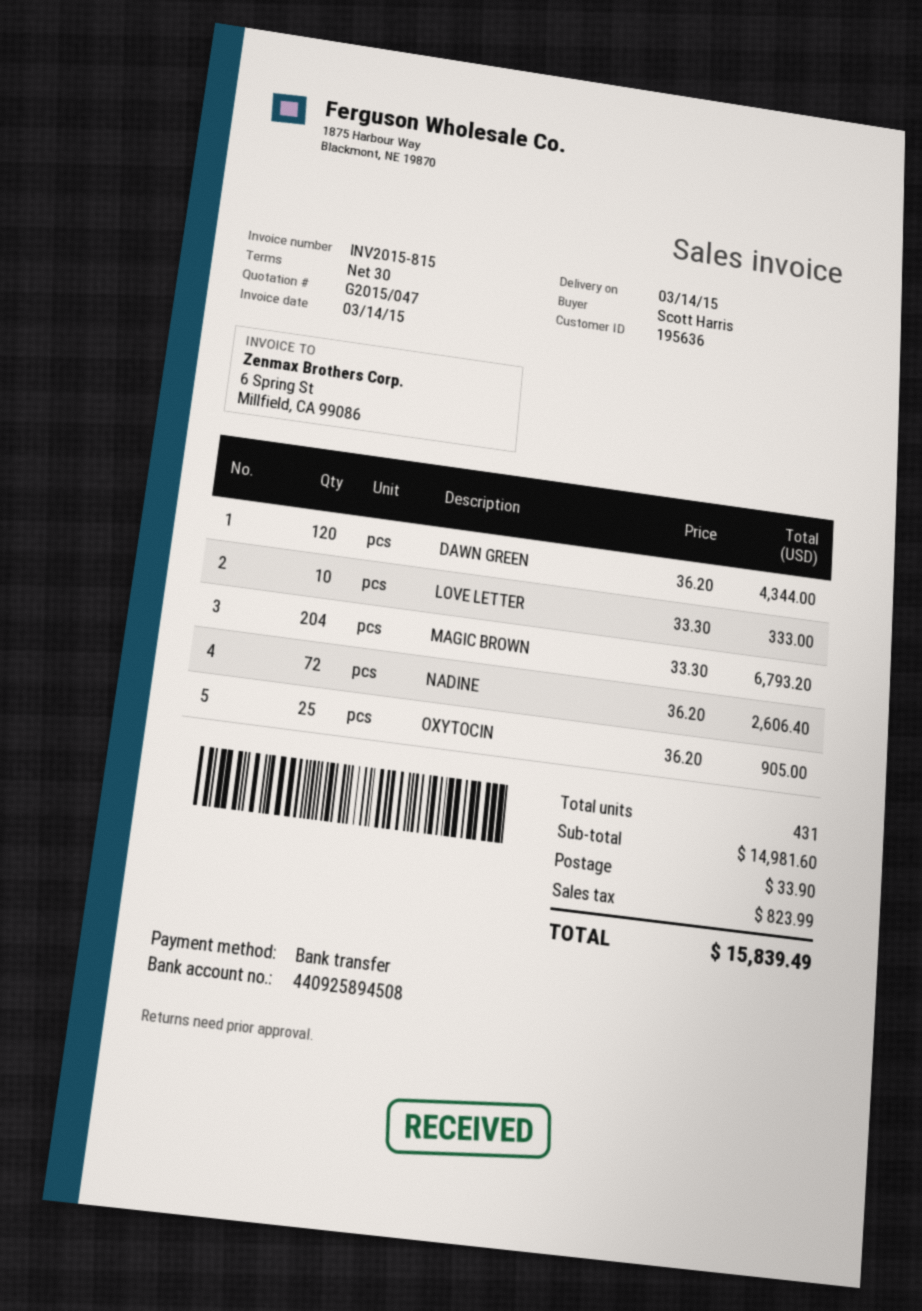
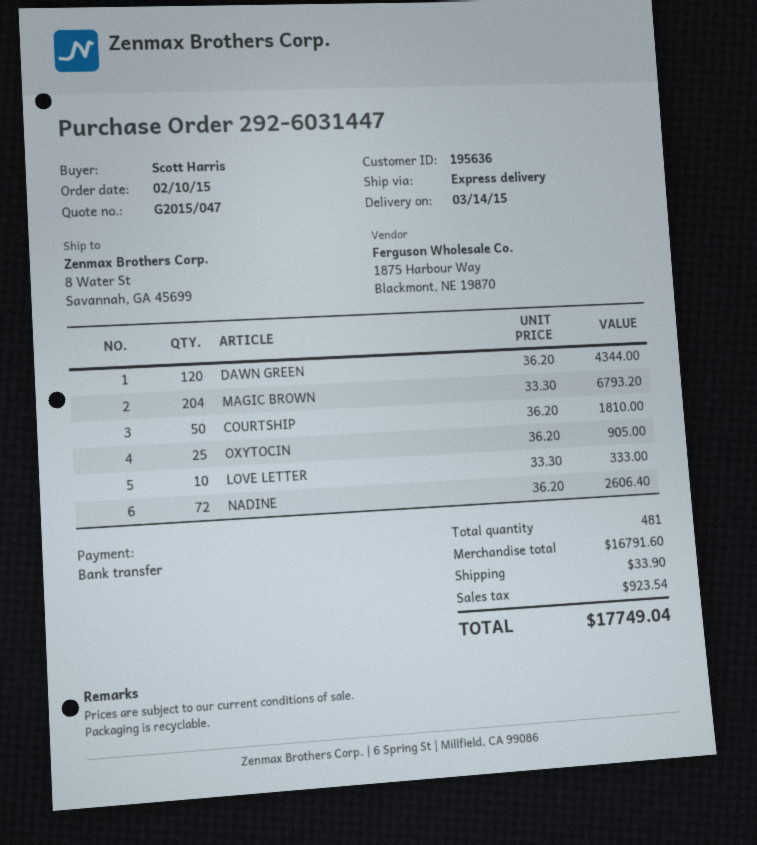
COURTSHIP: none -> 50 x 36.20 = 1810.00
total quantity: 431 -> 481
subtotal: 14981.60 -> 16791.60
tax: 823.99 -> 923.54
total: 15839.49 -> 17749.04

